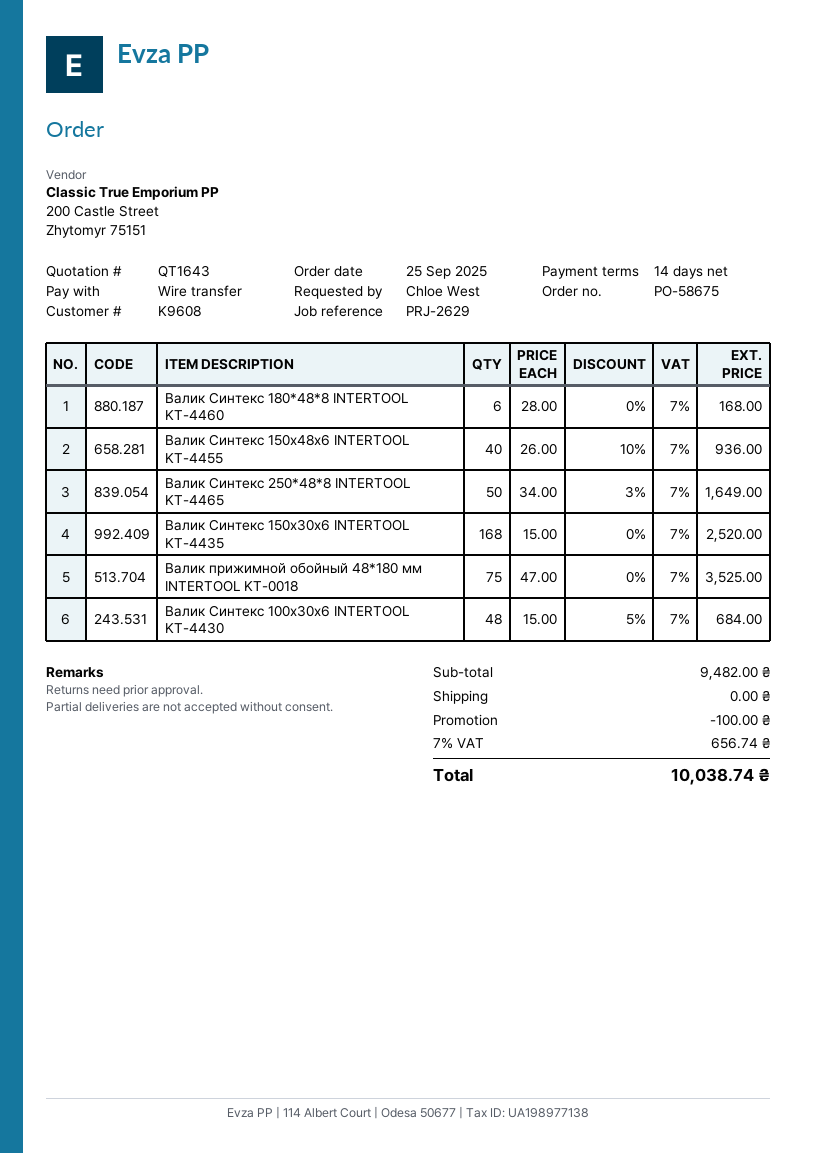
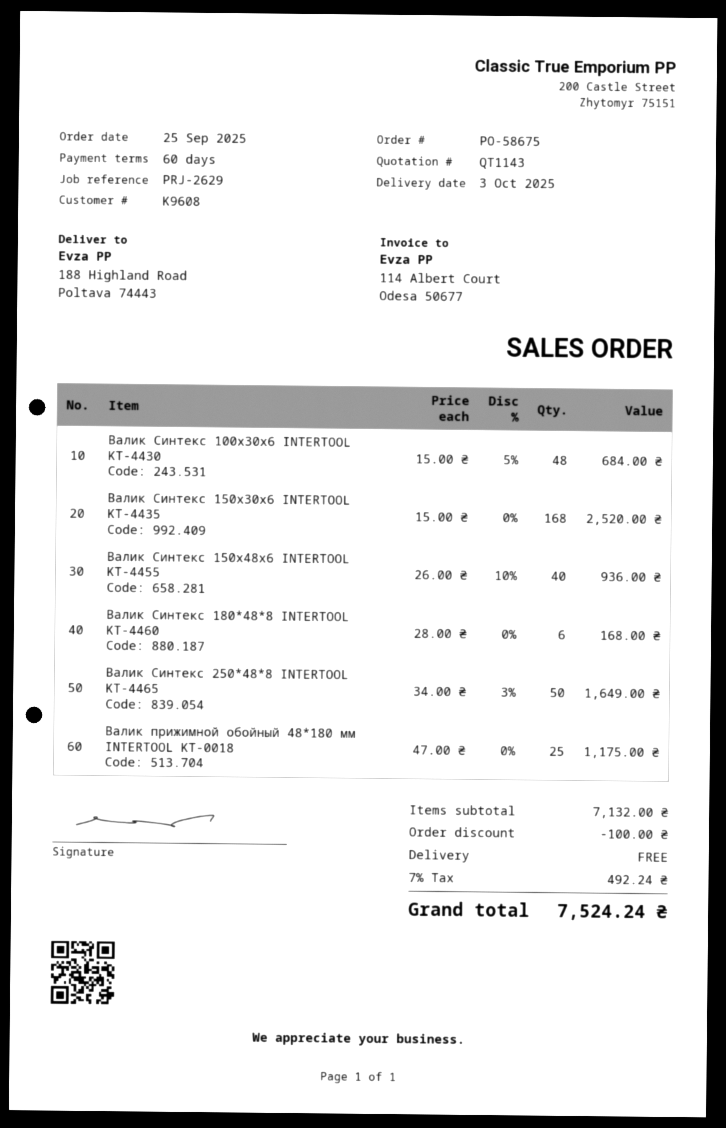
quote number: QT1643 -> QT1143
payment terms: 14 days -> 60 days
Валик прижимной обойный 48*180 мм INTERTOOL KT-0018: 75 x 47.00 = 3525.00 -> 25 x 47.00 = 1175.00
subtotal: 9482.00 -> 7132.00
tax: 7% = 656.74 -> 7% = 492.24
total: 10038.74 -> 7524.24

